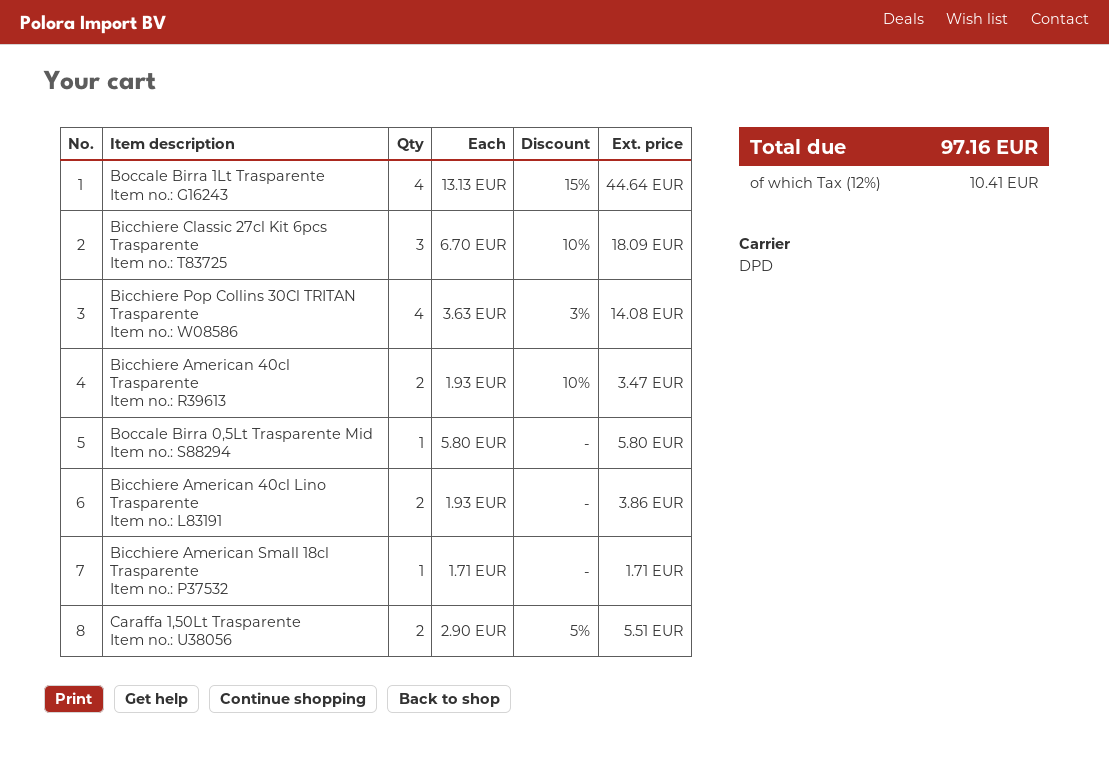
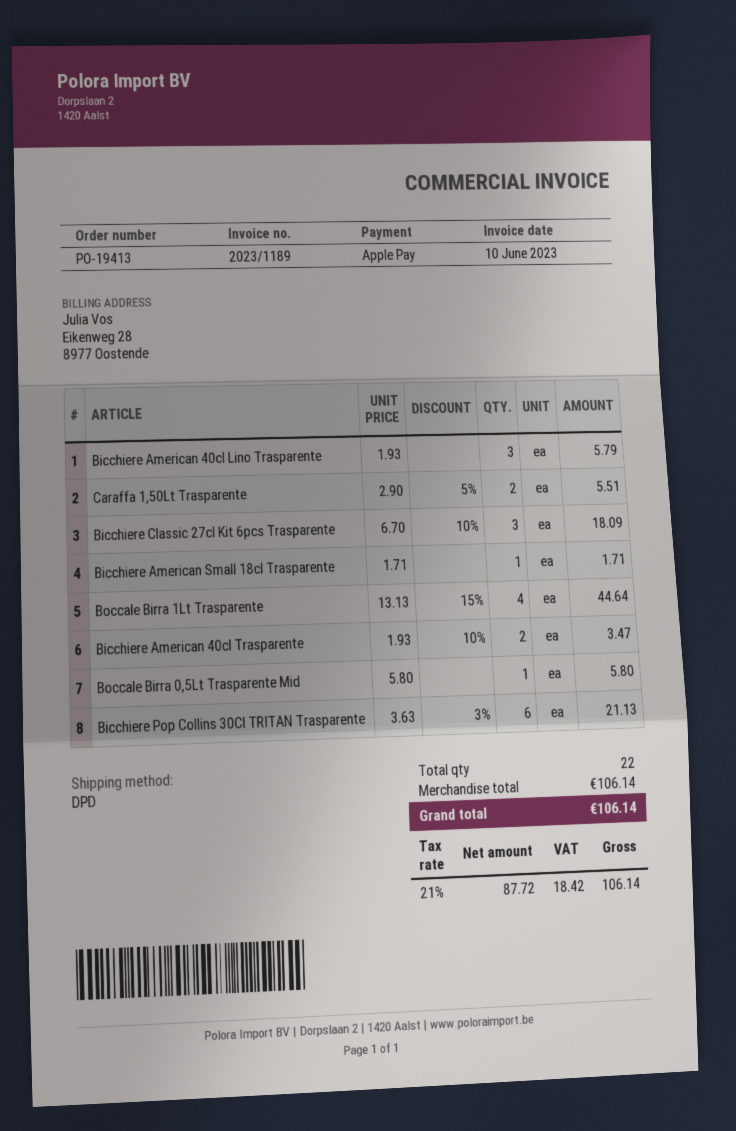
Bicchiere Pop Collins 30Cl TRITAN Trasparente: 4 x 3.63 - 3% = 14.08 -> 6 x 3.63 - 3% = 21.13
Bicchiere American 40cl Lino Trasparente: 2 x 1.93 = 3.86 -> 3 x 1.93 = 5.79
tax: 12% = 10.41 -> 21% = 18.42
total: 97.16 -> 106.14

